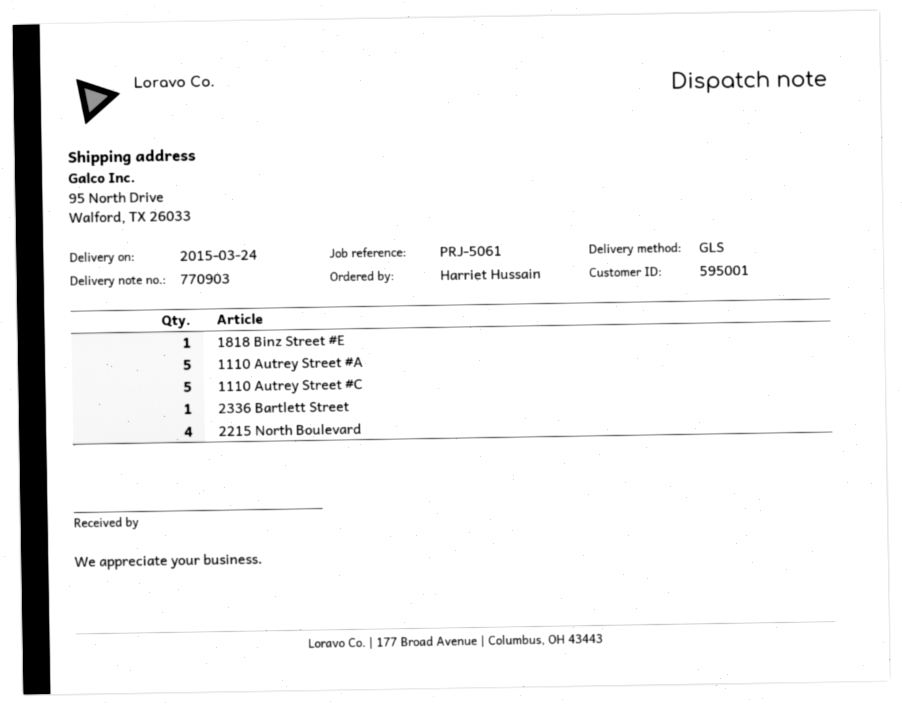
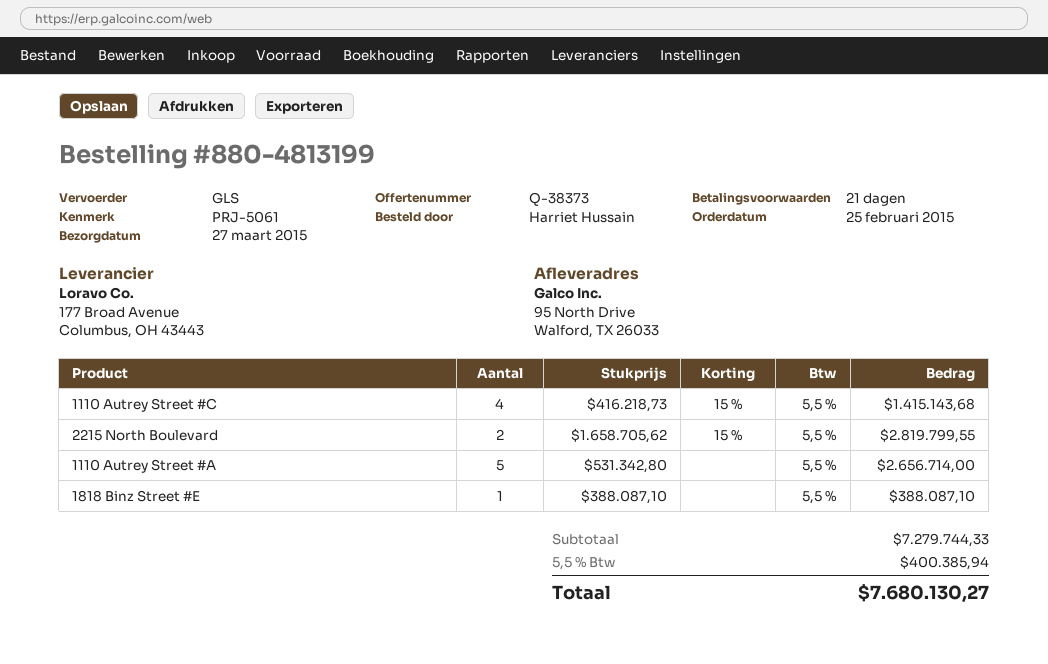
delivery date: 2015-03-24 -> 2015-03-27
1110 Autrey Street #C: 5 -> 4
2336 Bartlett Street: 1 -> none
2215 North Boulevard: 4 -> 2

